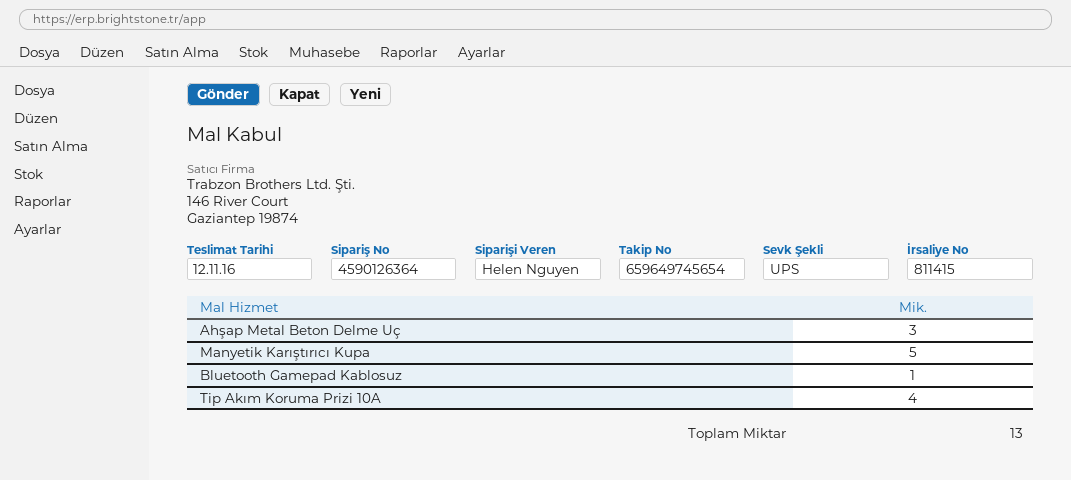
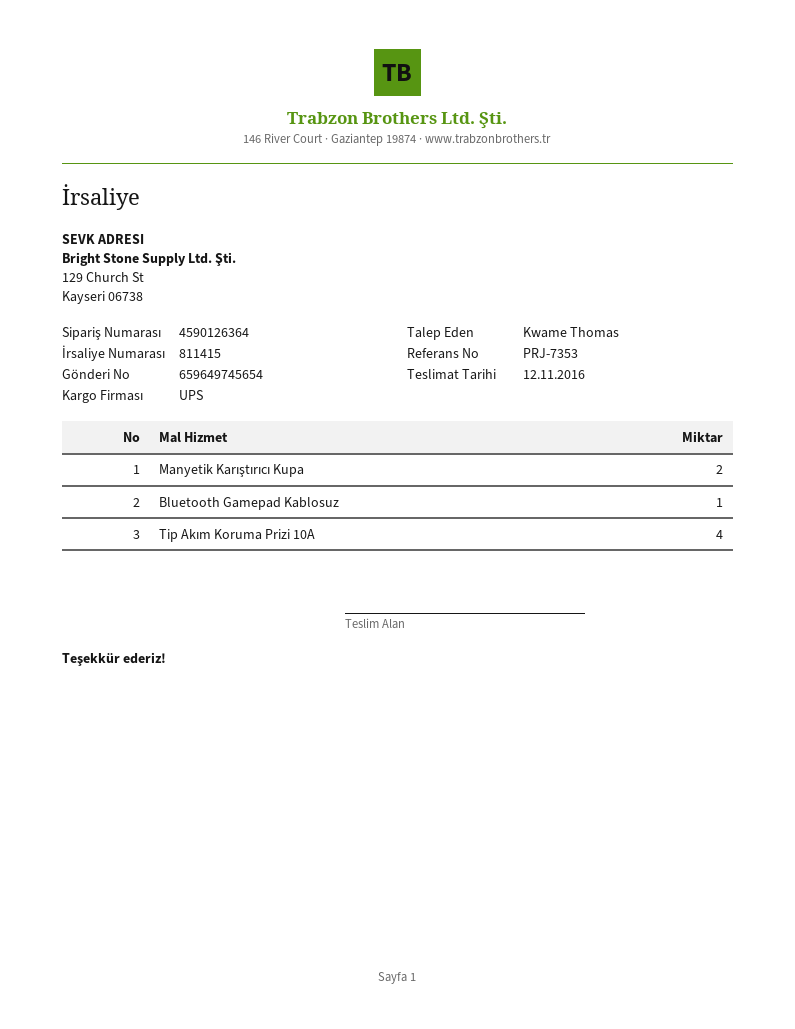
ordered by: Helen Nguyen -> Kwame Thomas
Ahşap Metal Beton Delme Uç: 3 -> none
Manyetik Karıştırıcı Kupa: 5 -> 2

